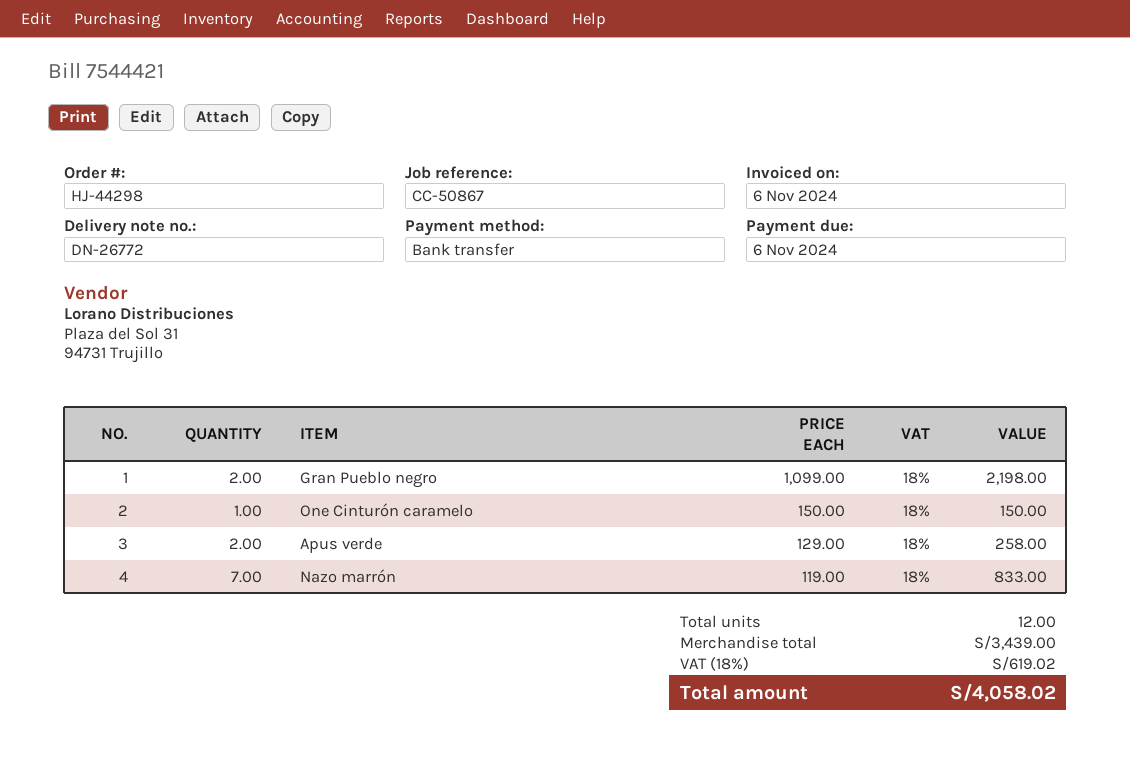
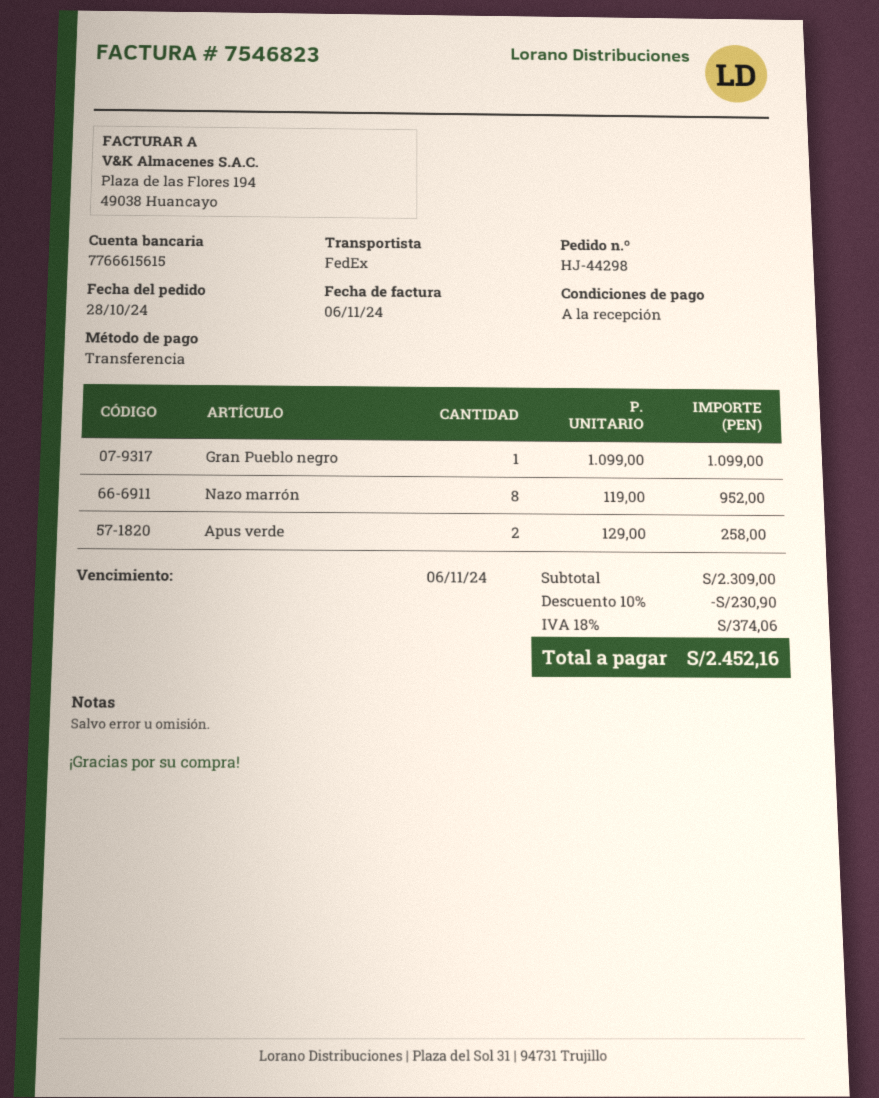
invoice number: 7544421 -> 7546823
Gran Pueblo negro: 2 x 1099.00 = 2198.00 -> 1 x 1099.00 = 1099.00
One Cinturón caramelo: 1 x 150.00 = 150.00 -> none
Nazo marrón: 7 x 119.00 = 833.00 -> 8 x 119.00 = 952.00
subtotal: 3439.00 -> 2309.00
discount: none -> 10% = 230.90
tax: 18% = 619.02 -> 18% = 374.06
total: 4058.02 -> 2452.16

